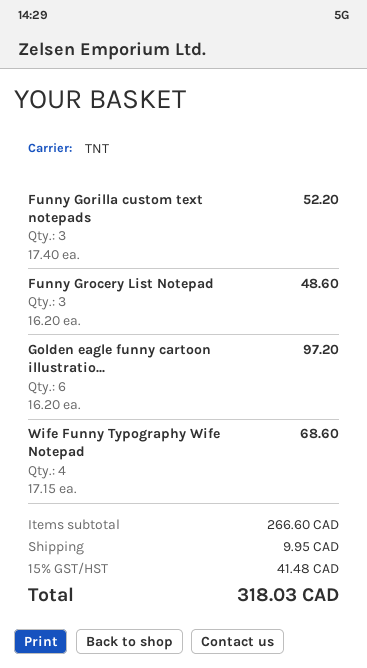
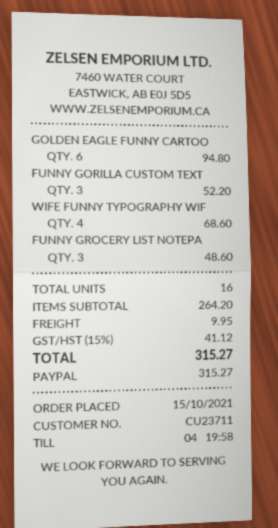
Golden eagle funny cartoon illustratio...: 6 for 97.20 -> 6 for 94.80
subtotal: 266.60 -> 264.20
tax: 15% = 41.48 -> 15% = 41.12
total: 318.03 -> 315.27

